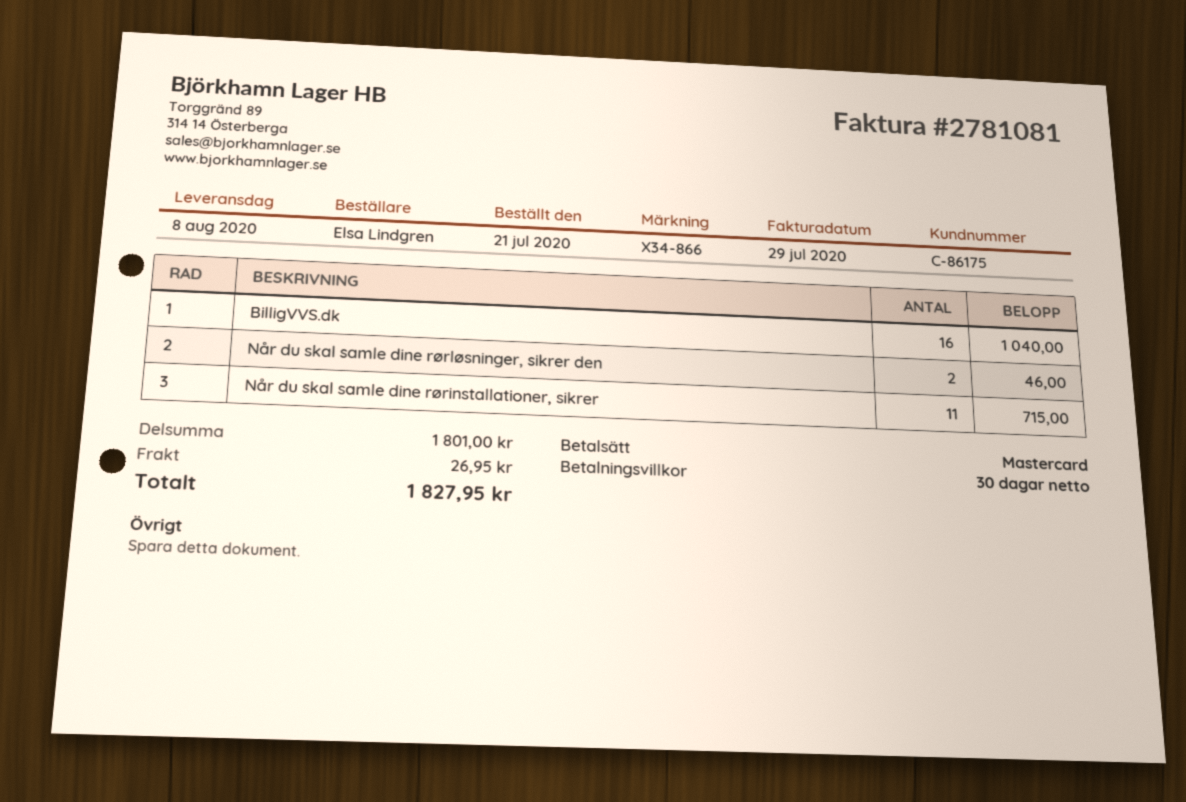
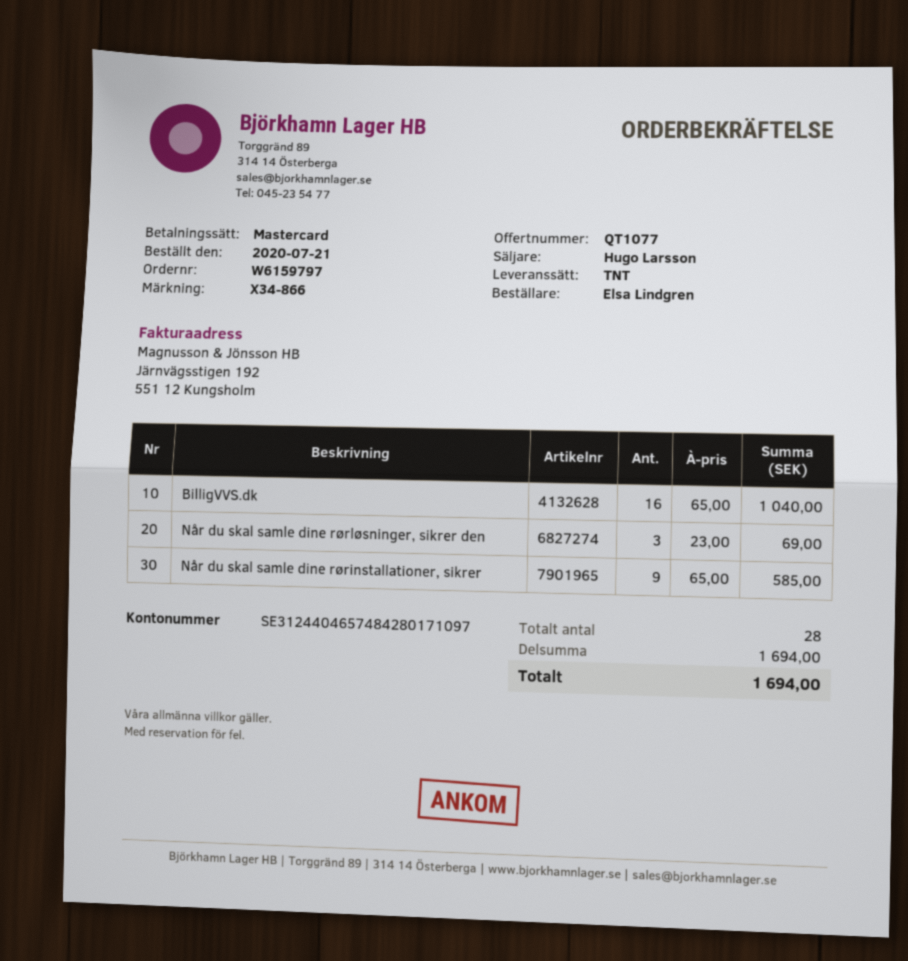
Når du skal samle dine rørløsninger, sikrer den: 2 for 46.00 -> 3 for 69.00
Når du skal samle dine rørinstallationer, sikrer: 11 for 715.00 -> 9 for 585.00
subtotal: 1801.00 -> 1694.00
shipping: 26.95 -> none
total: 1827.95 -> 1694.00

